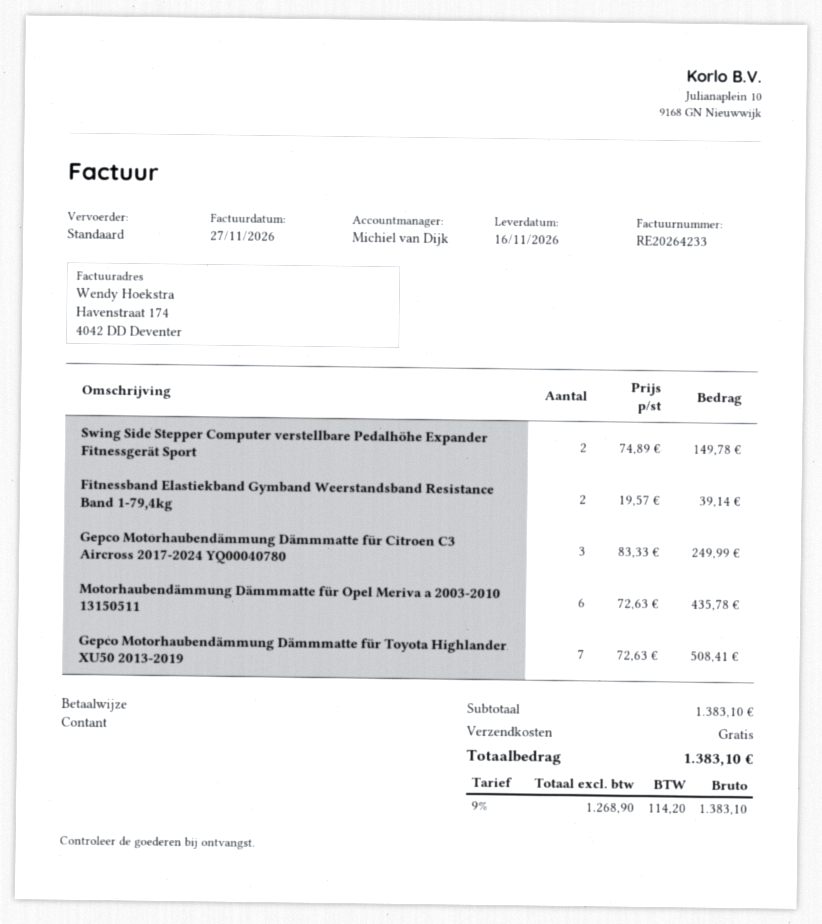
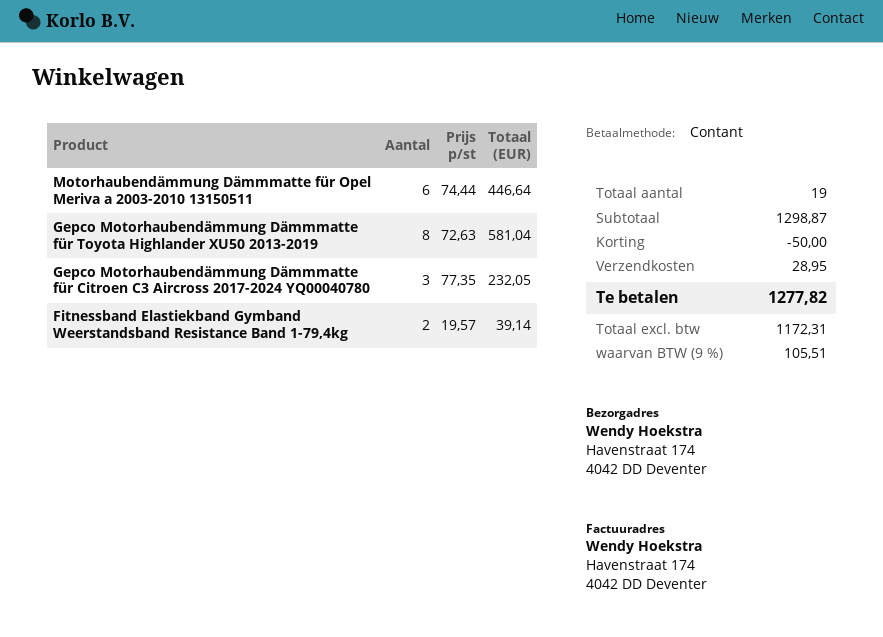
Swing Side Stepper Computer verstellbare Pedalhöhe Expander Fitnessgerät Sport: 2 x 74.89 = 149.78 -> none
Gepco Motorhaubendämmung Dämmmatte für Citroen C3 Aircross 2017-2024 YQ00040780: 3 x 83.33 = 249.99 -> 3 x 77.35 = 232.05
Motorhaubendämmung Dämmmatte für Opel Meriva a 2003-2010 13150511: 6 x 72.63 = 435.78 -> 6 x 74.44 = 446.64
Gepco Motorhaubendämmung Dämmmatte für Toyota Highlander XU50 2013-2019: 7 x 72.63 = 508.41 -> 8 x 72.63 = 581.04
subtotal: 1383.10 -> 1298.87
discount: none -> 50.00
shipping: 0.00 -> 28.95
net: 1268.90 -> 1172.31
tax: 9% = 114.20 -> 9% = 105.51
total: 1383.10 -> 1277.82

